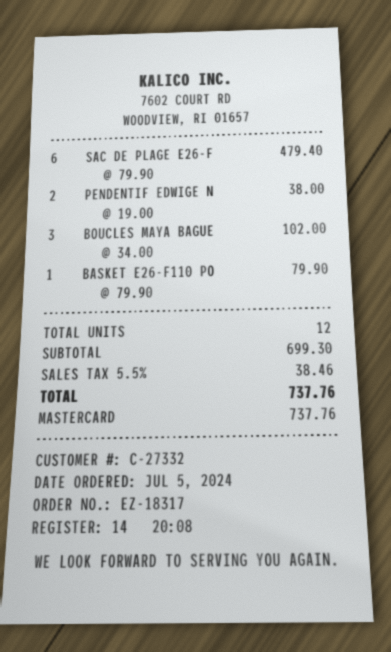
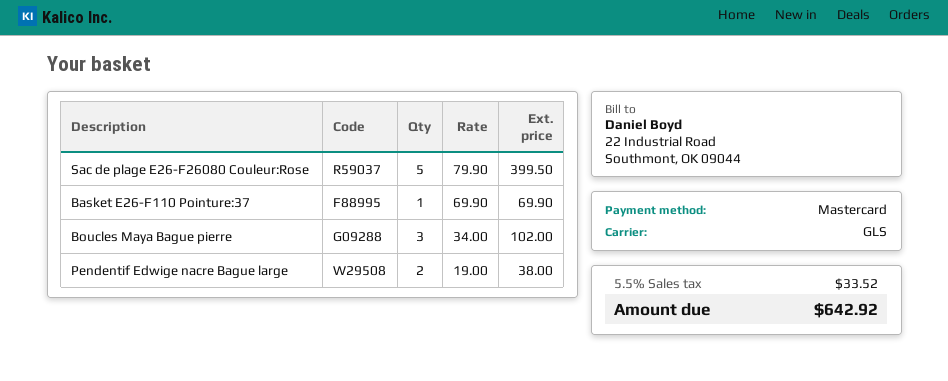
SAC DE PLAGE E26-F: 6 x 79.90 = 479.40 -> 5 x 79.90 = 399.50
BASKET E26-F110 PO: 1 x 79.90 = 79.90 -> 1 x 69.90 = 69.90
tax: 5.5% = 38.46 -> 5.5% = 33.52
total: 737.76 -> 642.92

